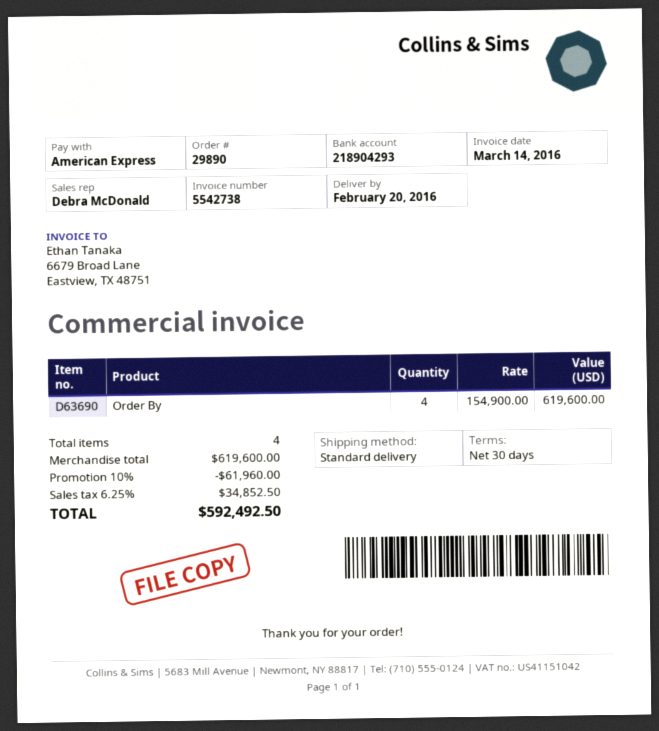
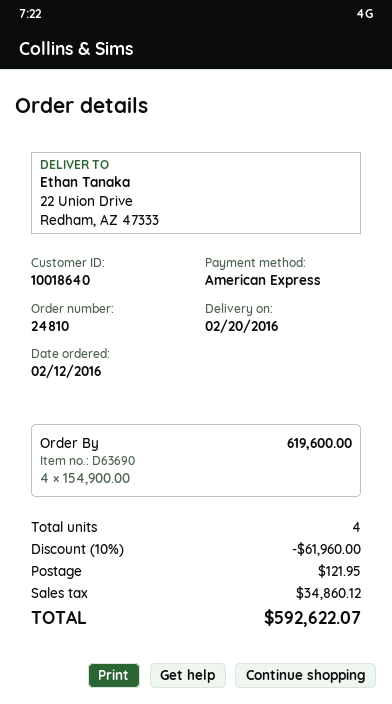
order number: 29890 -> 24810
shipping: none -> 121.95
tax: 34852.50 -> 34860.12
total: 592492.50 -> 592622.07

